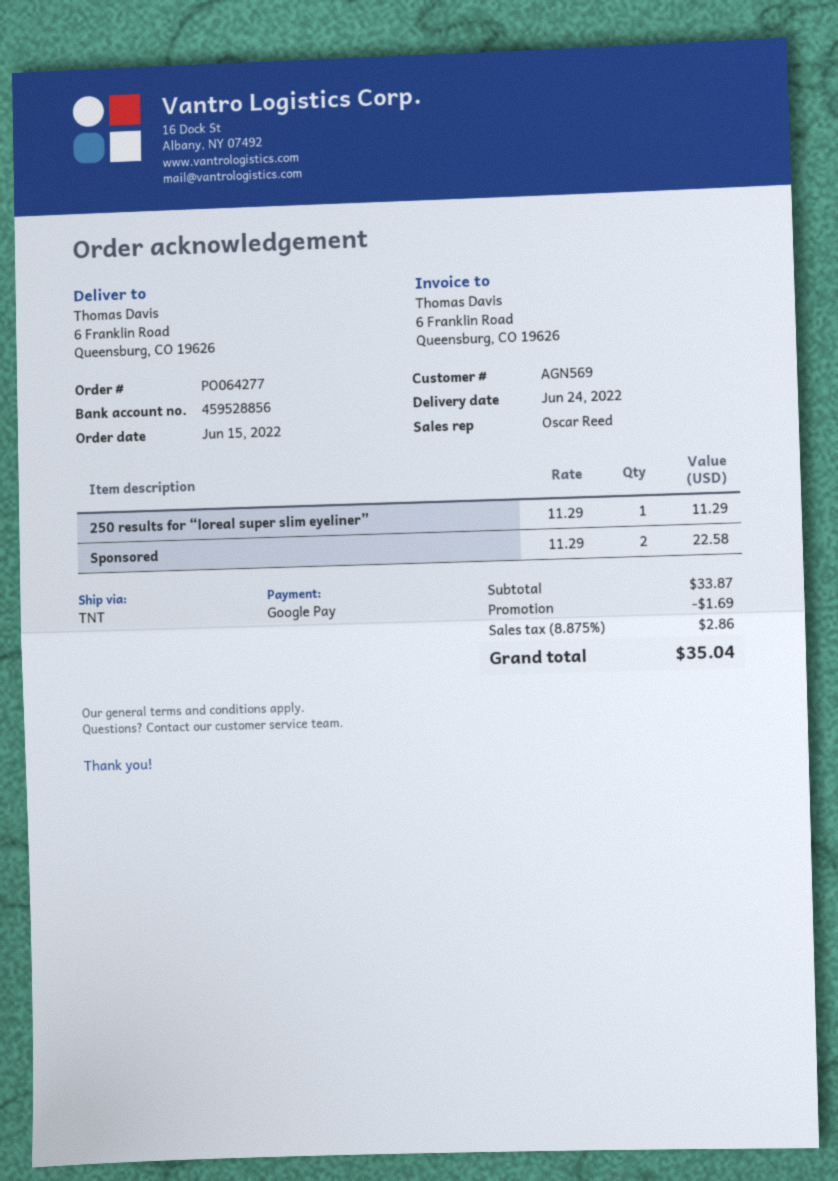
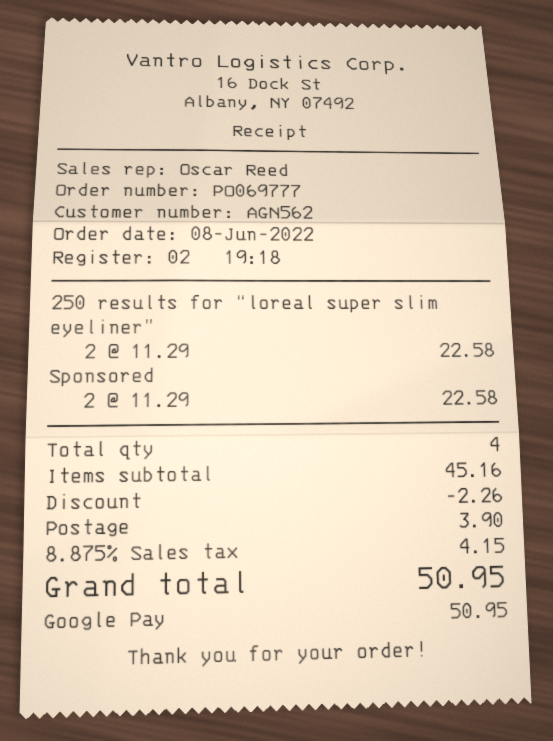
order number: PO064277 -> PO069777
order date: 2022-06-15 -> 2022-06-08
customer number: AGN569 -> AGN562
250 results for “loreal super slim eyeliner”: 1 x 11.29 = 11.29 -> 2 x 11.29 = 22.58
subtotal: 33.87 -> 45.16
discount: 1.69 -> 2.26
shipping: none -> 3.90
tax: 8.875% = 2.86 -> 8.875% = 4.15
total: 35.04 -> 50.95

